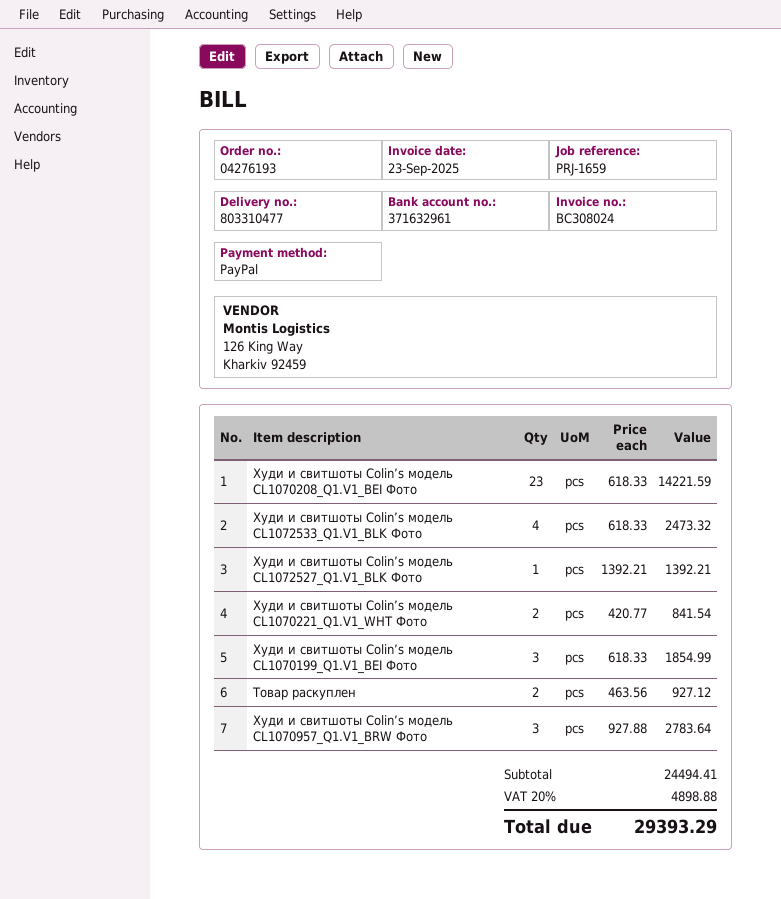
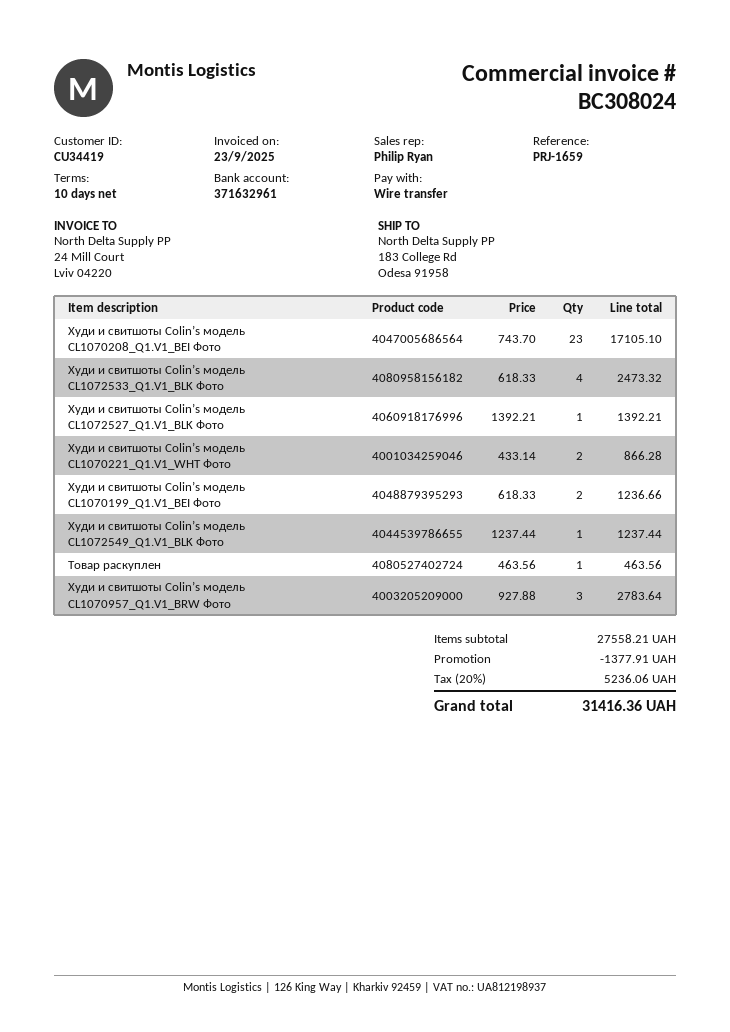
payment method: PayPal -> bank transfer
Худи и свитшоты Colin’s модель CL1070208_Q1.V1_BEI Фото: 23 x 618.33 = 14221.59 -> 23 x 743.70 = 17105.10
Худи и свитшоты Colin’s модель CL1070221_Q1.V1_WHT Фото: 2 x 420.77 = 841.54 -> 2 x 433.14 = 866.28
Худи и свитшоты Colin’s модель CL1070199_Q1.V1_BEI Фото: 3 x 618.33 = 1854.99 -> 2 x 618.33 = 1236.66
Товар раскуплен: 2 x 463.56 = 927.12 -> 1 x 463.56 = 463.56
Худи и свитшоты Colin’s модель CL1072549_Q1.V1_BLK Фото: none -> 1 x 1237.44 = 1237.44
subtotal: 24494.41 -> 27558.21
discount: none -> 1377.91
tax: 20% = 4898.88 -> 20% = 5236.06
total: 29393.29 -> 31416.36

